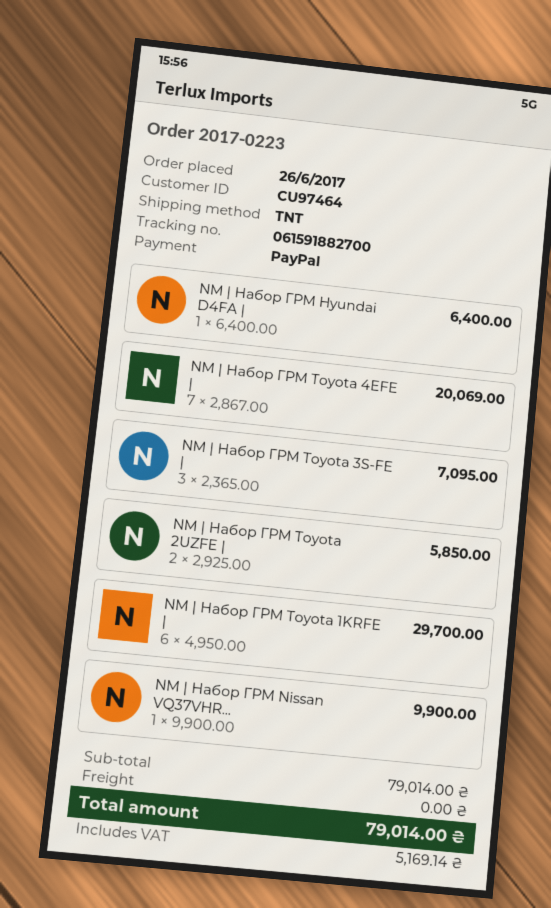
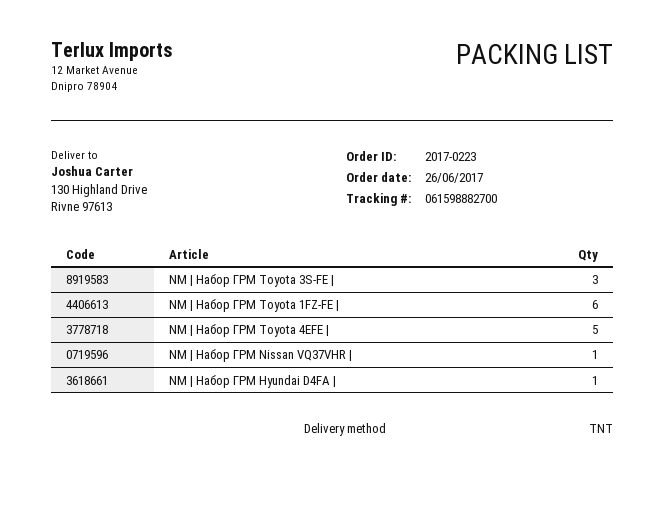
tracking number: 061591882700 -> 061598882700
NM | Набор ГРМ Toyota 4EFE |: 7 -> 5
NM | Набор ГРМ Toyota 2UZFE |: 2 -> none
NM | Набор ГРМ Toyota 1KRFE |: 6 -> none
NM | Набор ГРМ Toyota 1FZ-FE |: none -> 6

